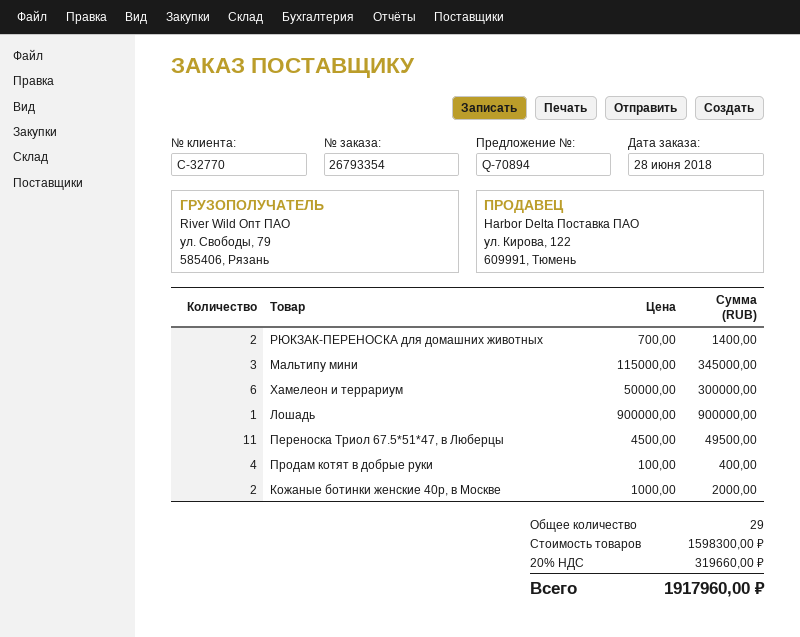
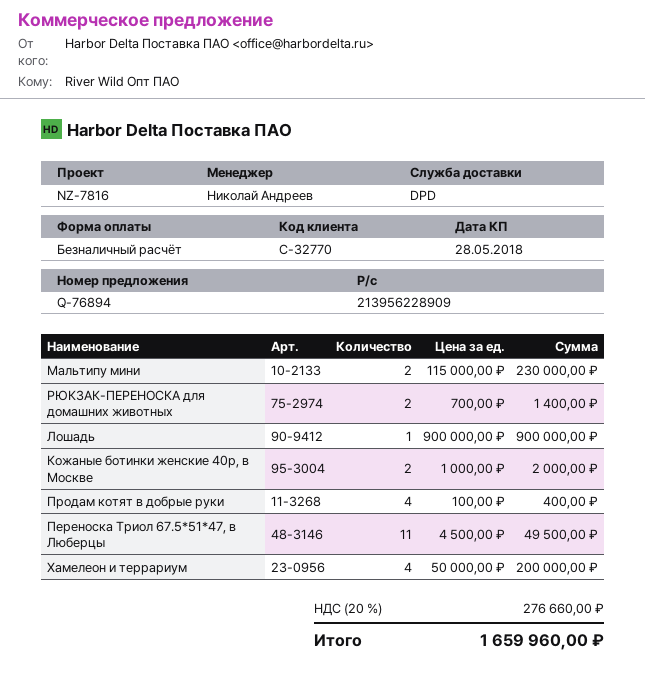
quote number: Q-70894 -> Q-76894
Мальтипу мини: 3 x 115000.00 = 345000.00 -> 2 x 115000.00 = 230000.00
Хамелеон и террариум: 6 x 50000.00 = 300000.00 -> 4 x 50000.00 = 200000.00
tax: 20% = 319660.00 -> 20% = 276660.00
total: 1917960.00 -> 1659960.00

